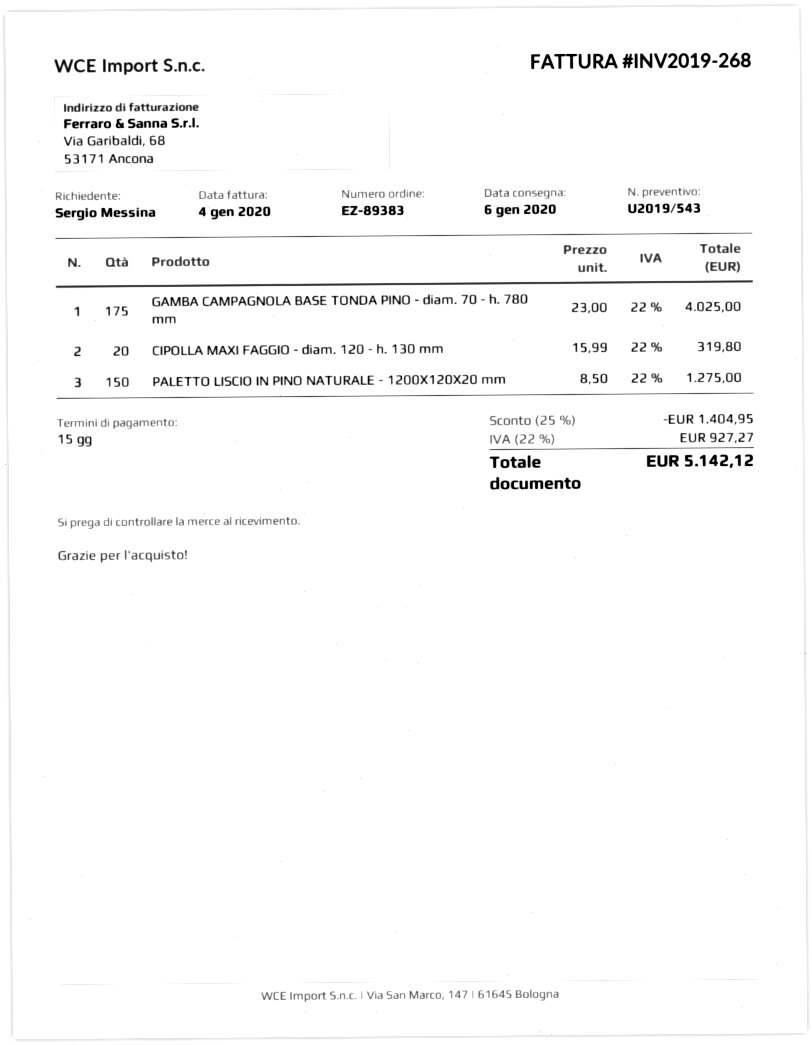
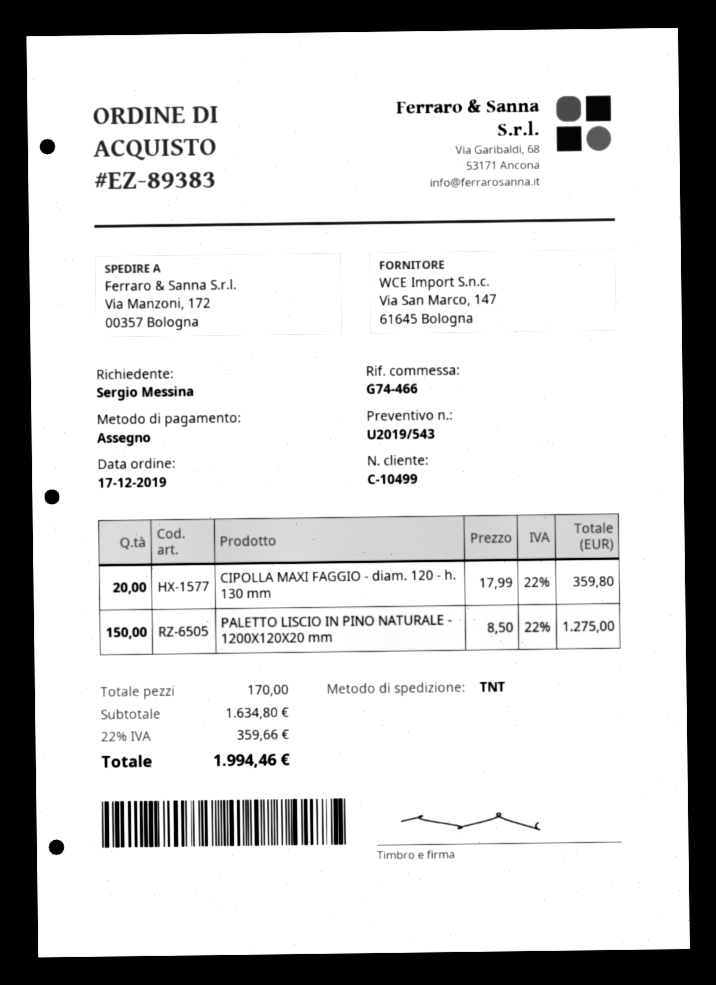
GAMBA CAMPAGNOLA BASE TONDA PINO - diam. 70 - h. 780 mm: 175 x 23.00 = 4025.00 -> none
CIPOLLA MAXI FAGGIO - diam. 120 - h. 130 mm: 20 x 15.99 = 319.80 -> 20 x 17.99 = 359.80
discount: 25% = 1404.95 -> none
tax: 22% = 927.27 -> 22% = 359.66
total: 5142.12 -> 1994.46

